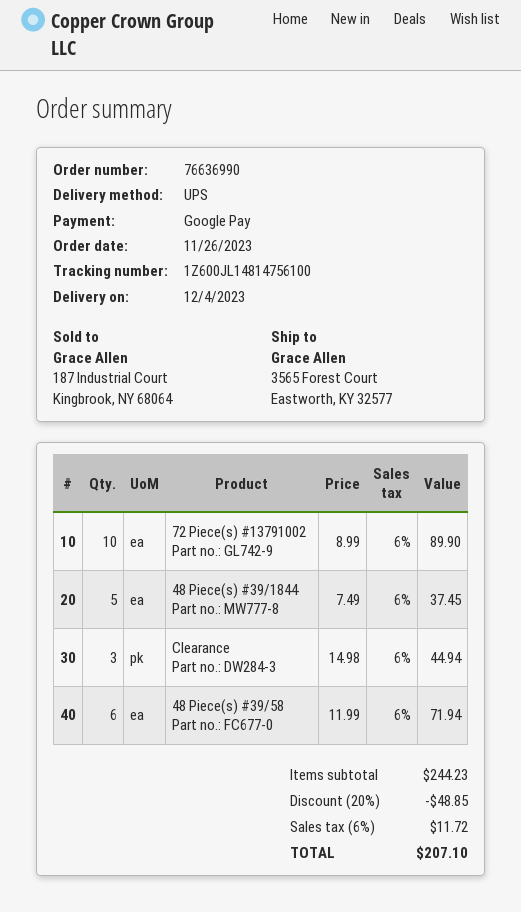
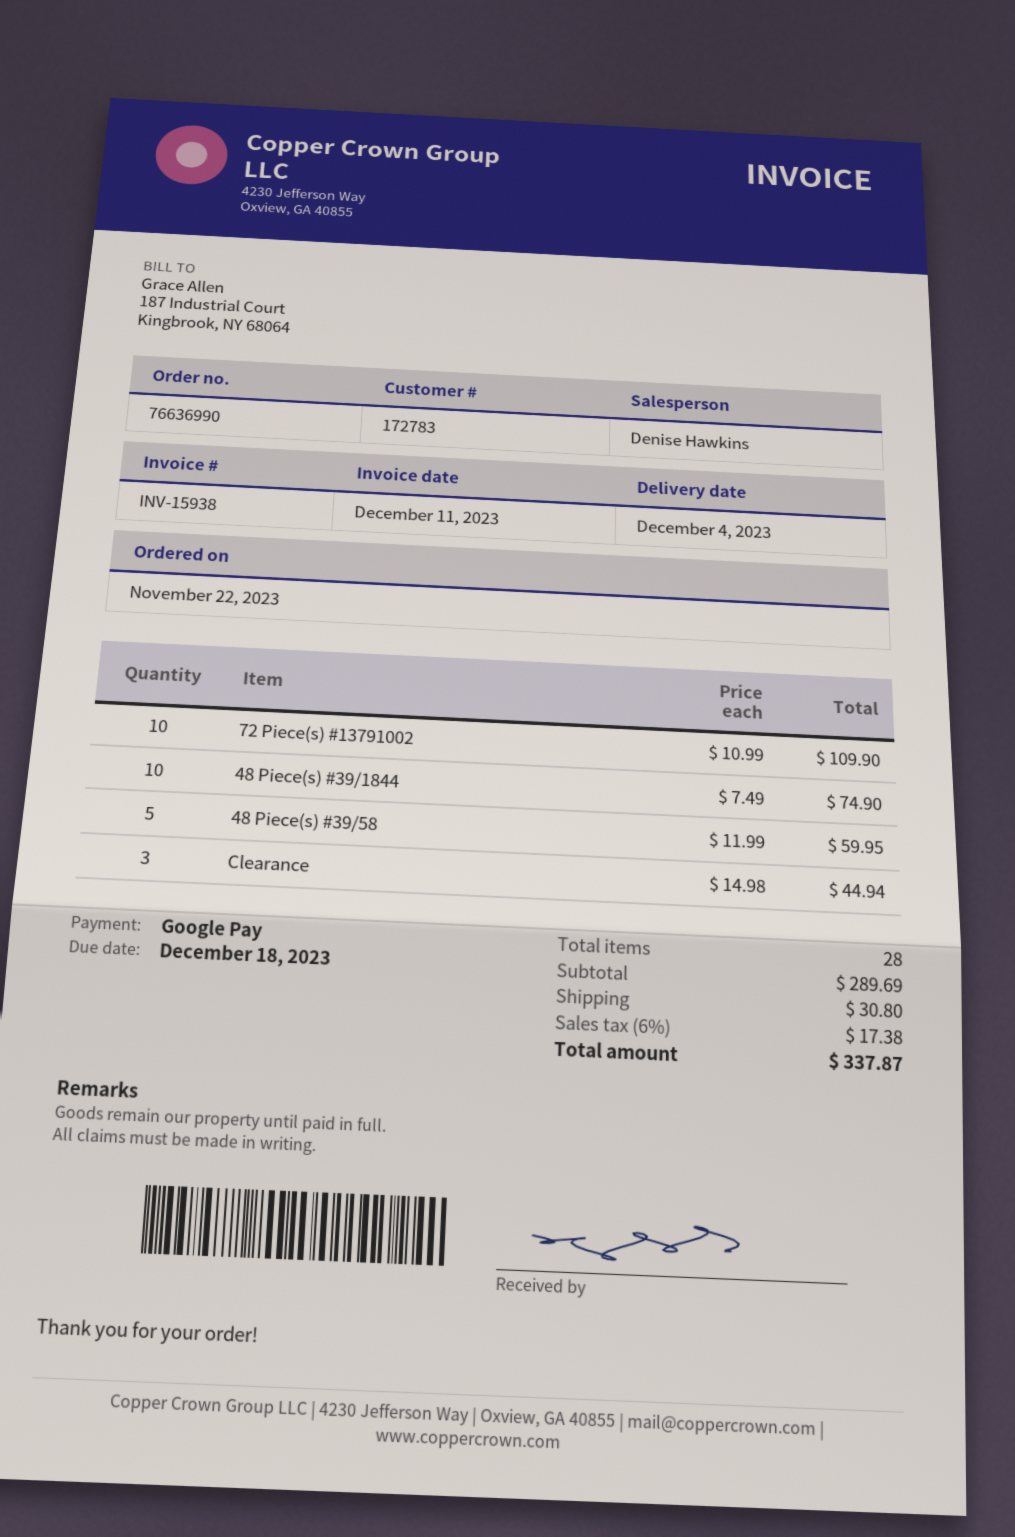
order date: 2023-11-26 -> 2023-11-22
72 Piece(s) #13791002: 10 x 8.99 = 89.90 -> 10 x 10.99 = 109.90
48 Piece(s) #39/1844: 5 x 7.49 = 37.45 -> 10 x 7.49 = 74.90
48 Piece(s) #39/58: 6 x 11.99 = 71.94 -> 5 x 11.99 = 59.95
subtotal: 244.23 -> 289.69
discount: 20% = 48.85 -> none
shipping: none -> 30.80
tax: 6% = 11.72 -> 6% = 17.38
total: 207.10 -> 337.87

